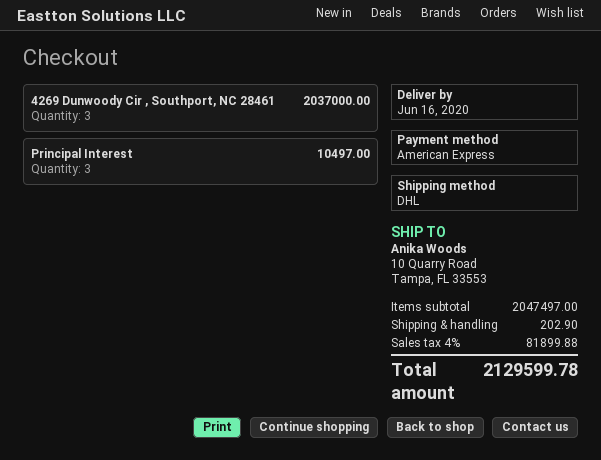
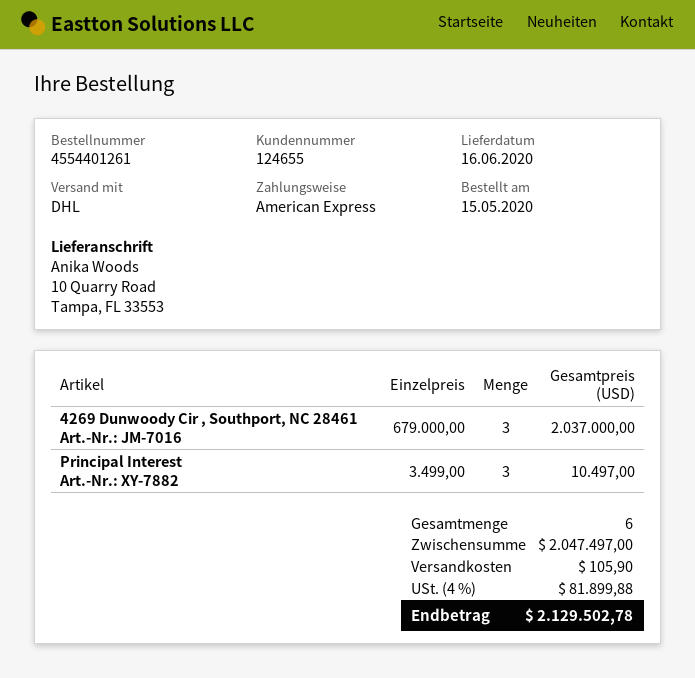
shipping: 202.90 -> 105.90
total: 2129599.78 -> 2129502.78

